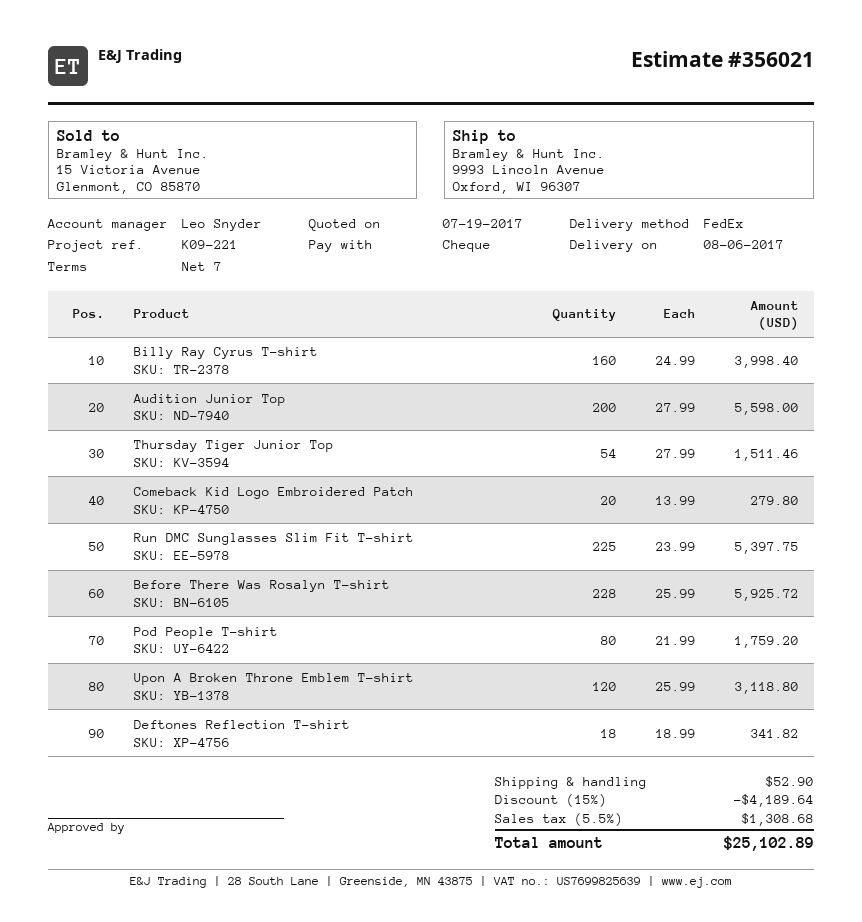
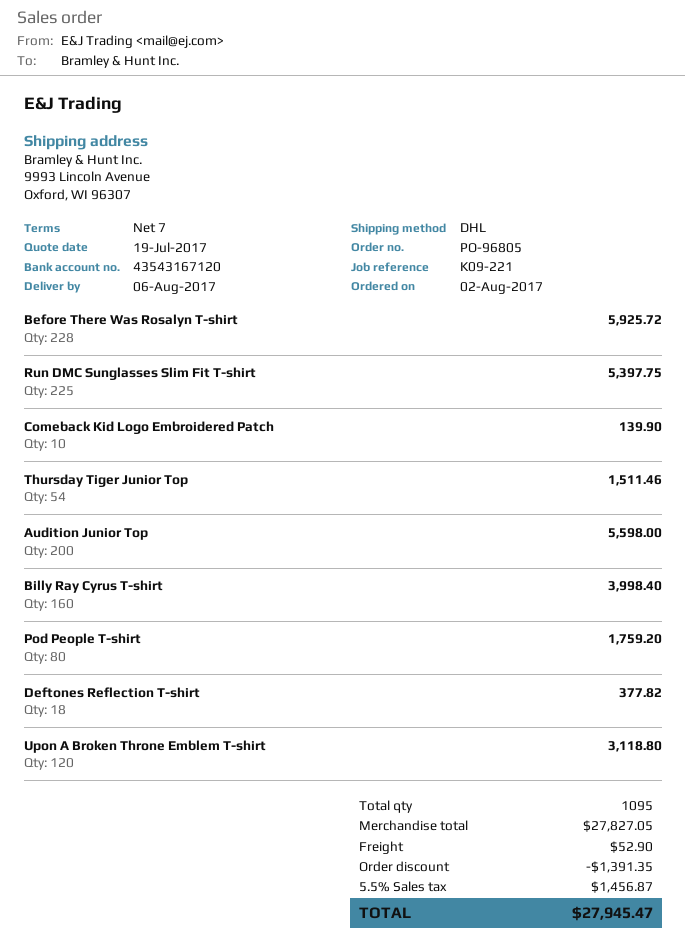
shipping method: FedEx -> DHL
Comeback Kid Logo Embroidered Patch: 20 for 279.80 -> 10 for 139.90
Deftones Reflection T-shirt: 18 for 341.82 -> 18 for 377.82
discount: 4189.64 -> 1391.35
tax: 5.5% = 1308.68 -> 5.5% = 1456.87
total: 25102.89 -> 27945.47

